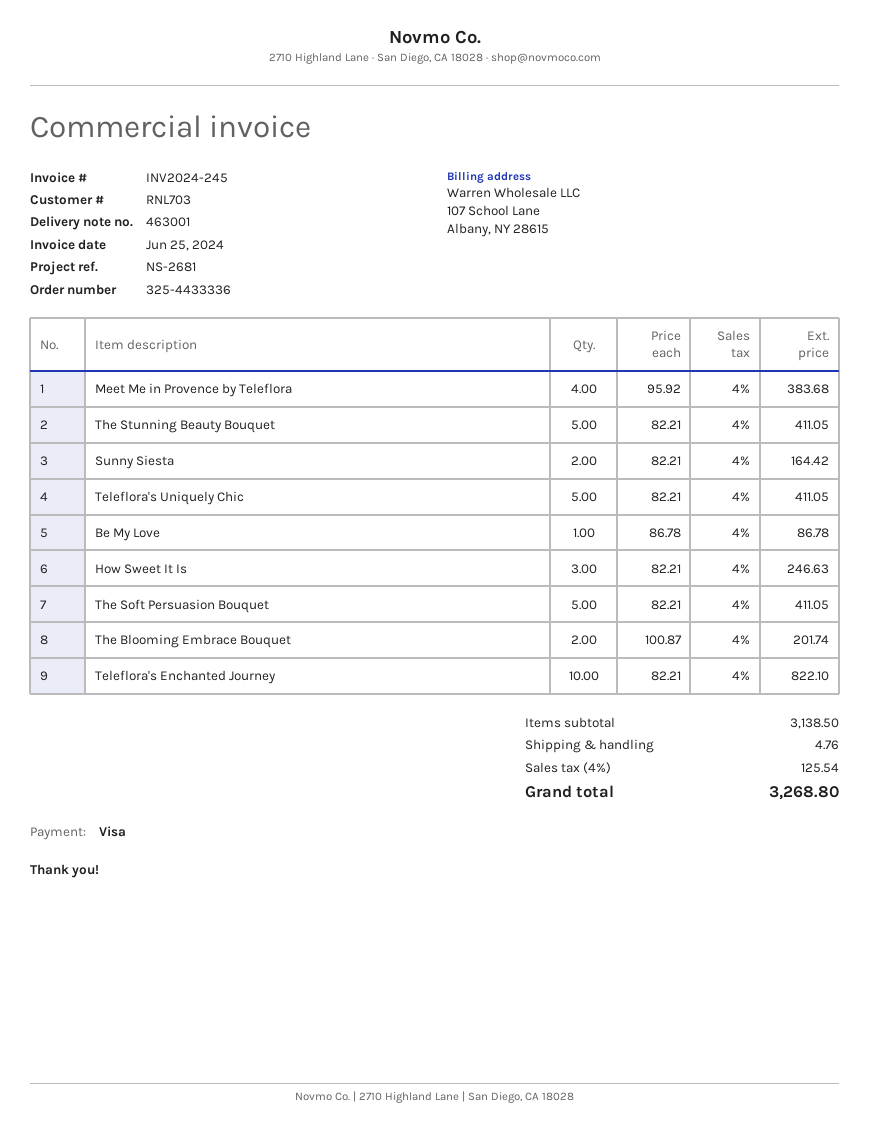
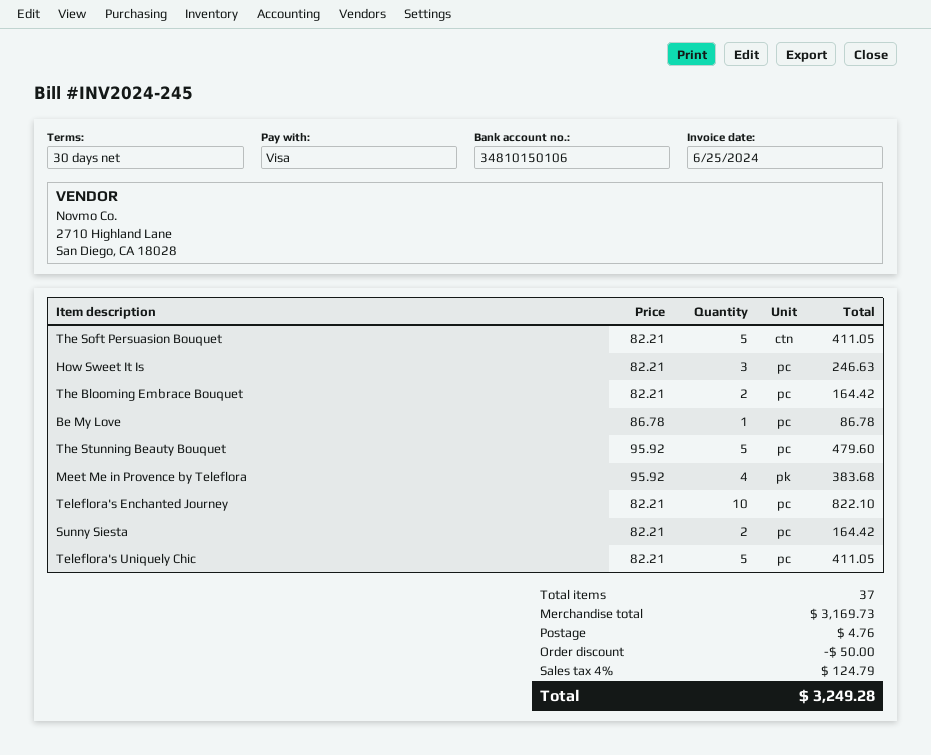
The Stunning Beauty Bouquet: 5 x 82.21 = 411.05 -> 5 x 95.92 = 479.60
The Blooming Embrace Bouquet: 2 x 100.87 = 201.74 -> 2 x 82.21 = 164.42
subtotal: 3138.50 -> 3169.73
discount: none -> 50.00
tax: 4% = 125.54 -> 4% = 124.79
total: 3268.80 -> 3249.28

